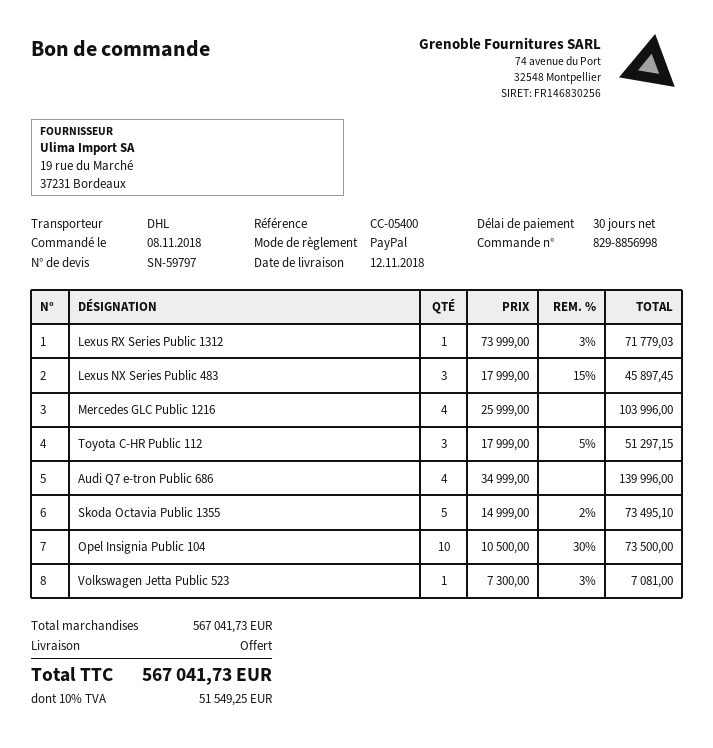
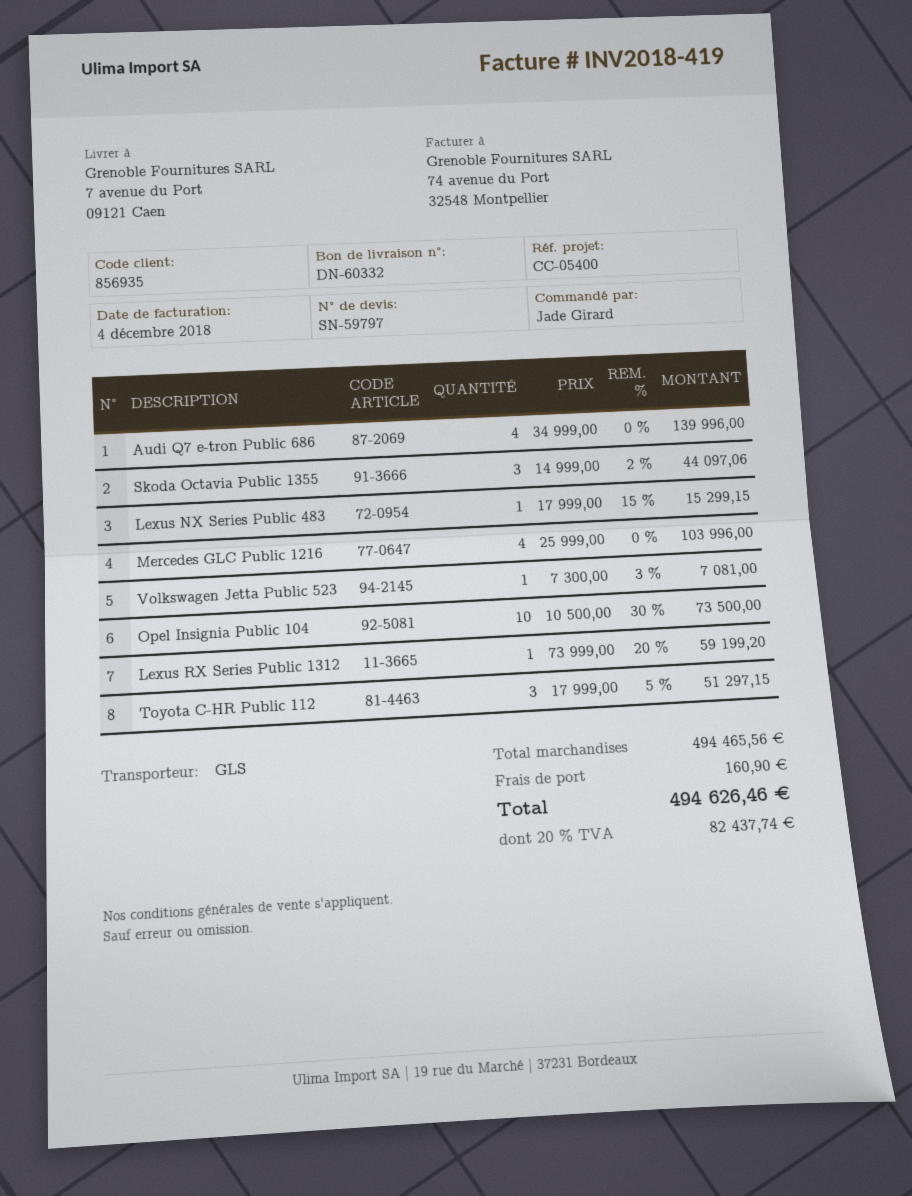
shipping method: DHL -> GLS
Lexus RX Series Public 1312: 1 x 73999.00 - 3% = 71779.03 -> 1 x 73999.00 - 20% = 59199.20
Lexus NX Series Public 483: 3 x 17999.00 - 15% = 45897.45 -> 1 x 17999.00 - 15% = 15299.15
Skoda Octavia Public 1355: 5 x 14999.00 - 2% = 73495.10 -> 3 x 14999.00 - 2% = 44097.06
subtotal: 567041.73 -> 494465.56
shipping: 0.00 -> 160.90
tax: 10% = 51549.25 -> 20% = 82437.74
total: 567041.73 -> 494626.46

